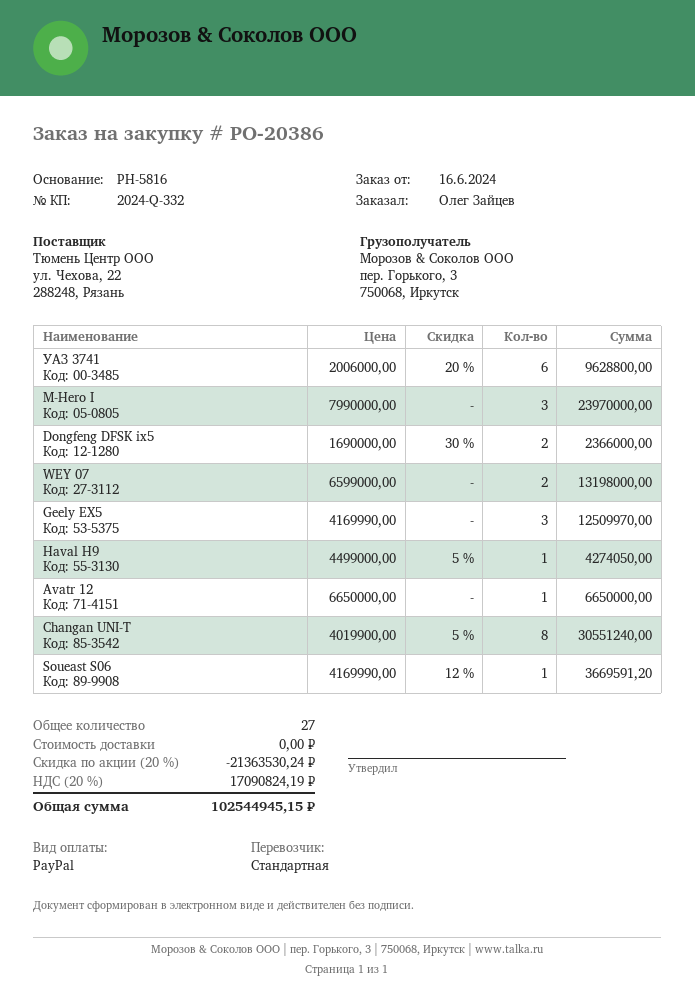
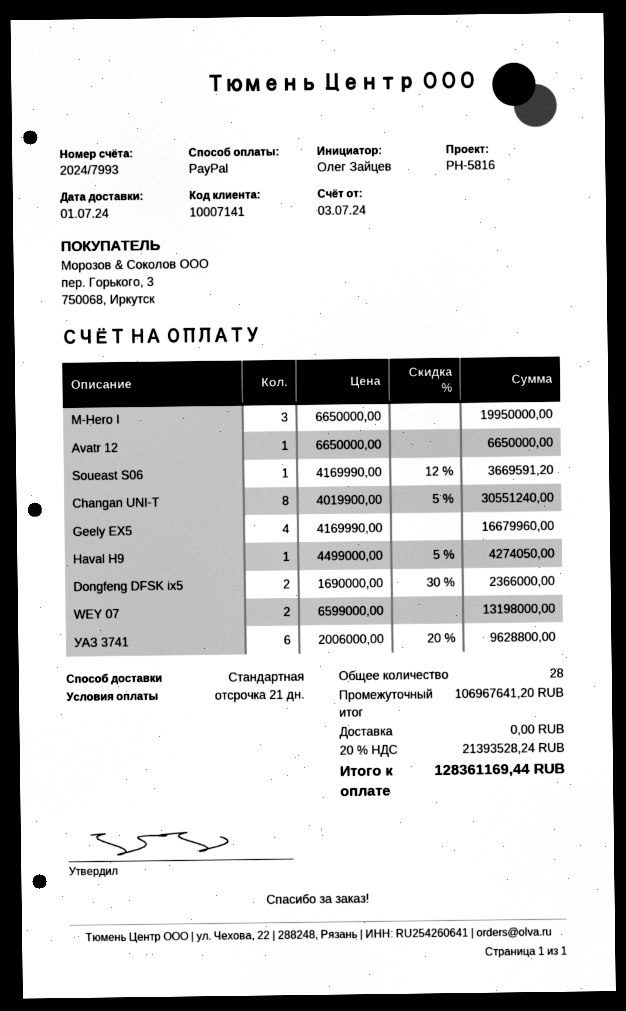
M-Hero I: 3 x 7990000.00 = 23970000.00 -> 3 x 6650000.00 = 19950000.00
Geely EX5: 3 x 4169990.00 = 12509970.00 -> 4 x 4169990.00 = 16679960.00
total quantity: 27 -> 28
discount: 20% = 21363530.24 -> none
tax: 20% = 17090824.19 -> 20% = 21393528.24
total: 102544945.15 -> 128361169.44

